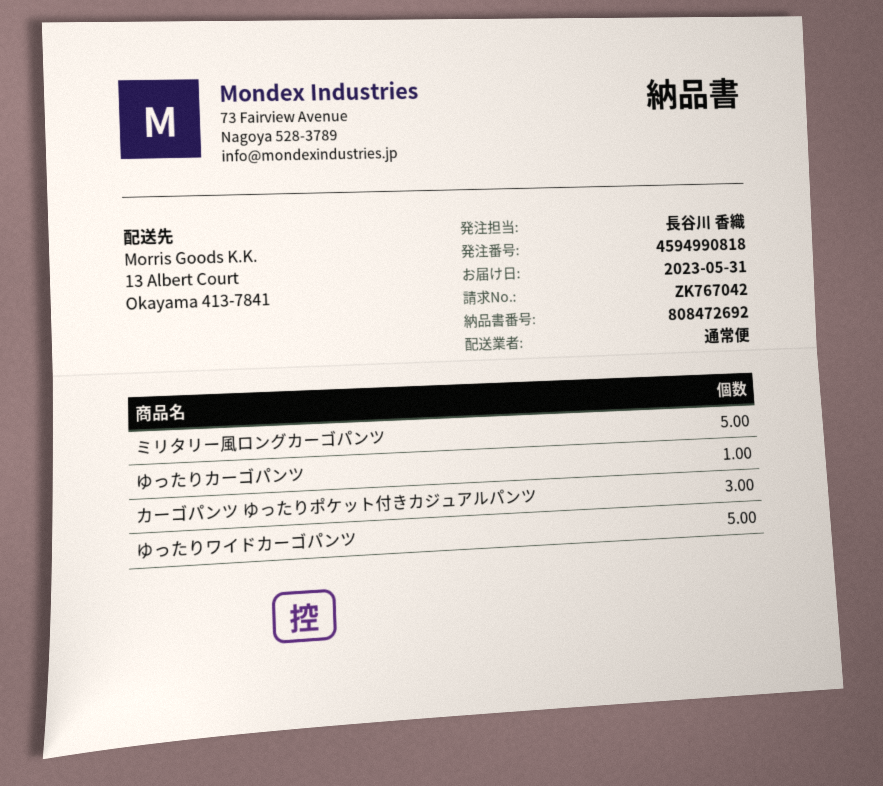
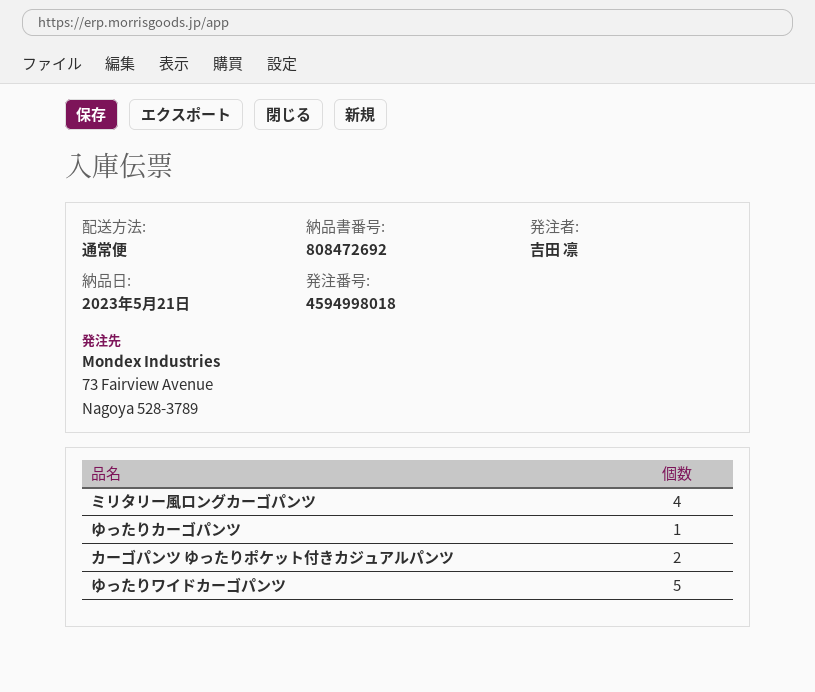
order number: 4594990818 -> 4594998018
delivery date: 2023-05-31 -> 2023-05-21
ordered by: 長谷川 香織 -> 吉田 凛
ミリタリー風ロングカーゴパンツ: 5 -> 4
カーゴパンツ ゆったりポケット付きカジュアルパンツ: 3 -> 2

